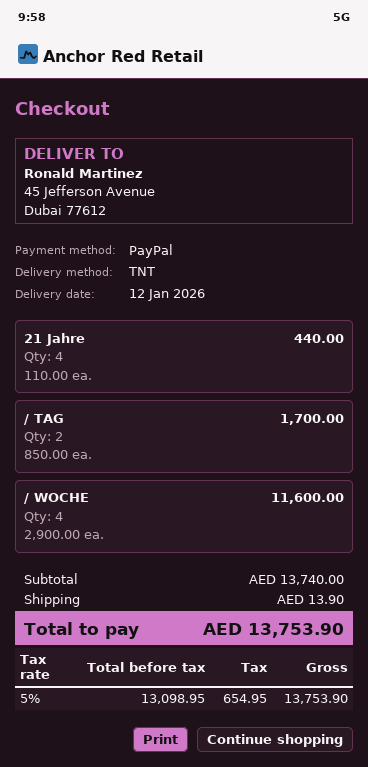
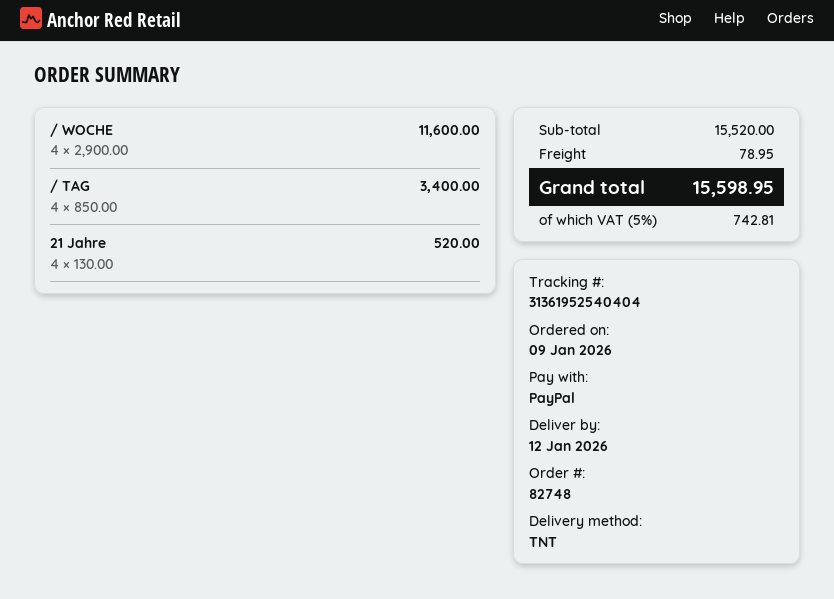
21 Jahre: 4 x 110.00 = 440.00 -> 4 x 130.00 = 520.00
/ TAG: 2 x 850.00 = 1700.00 -> 4 x 850.00 = 3400.00
subtotal: 13740.00 -> 15520.00
shipping: 13.90 -> 78.95
tax: 5% = 654.95 -> 5% = 742.81
total: 13753.90 -> 15598.95

